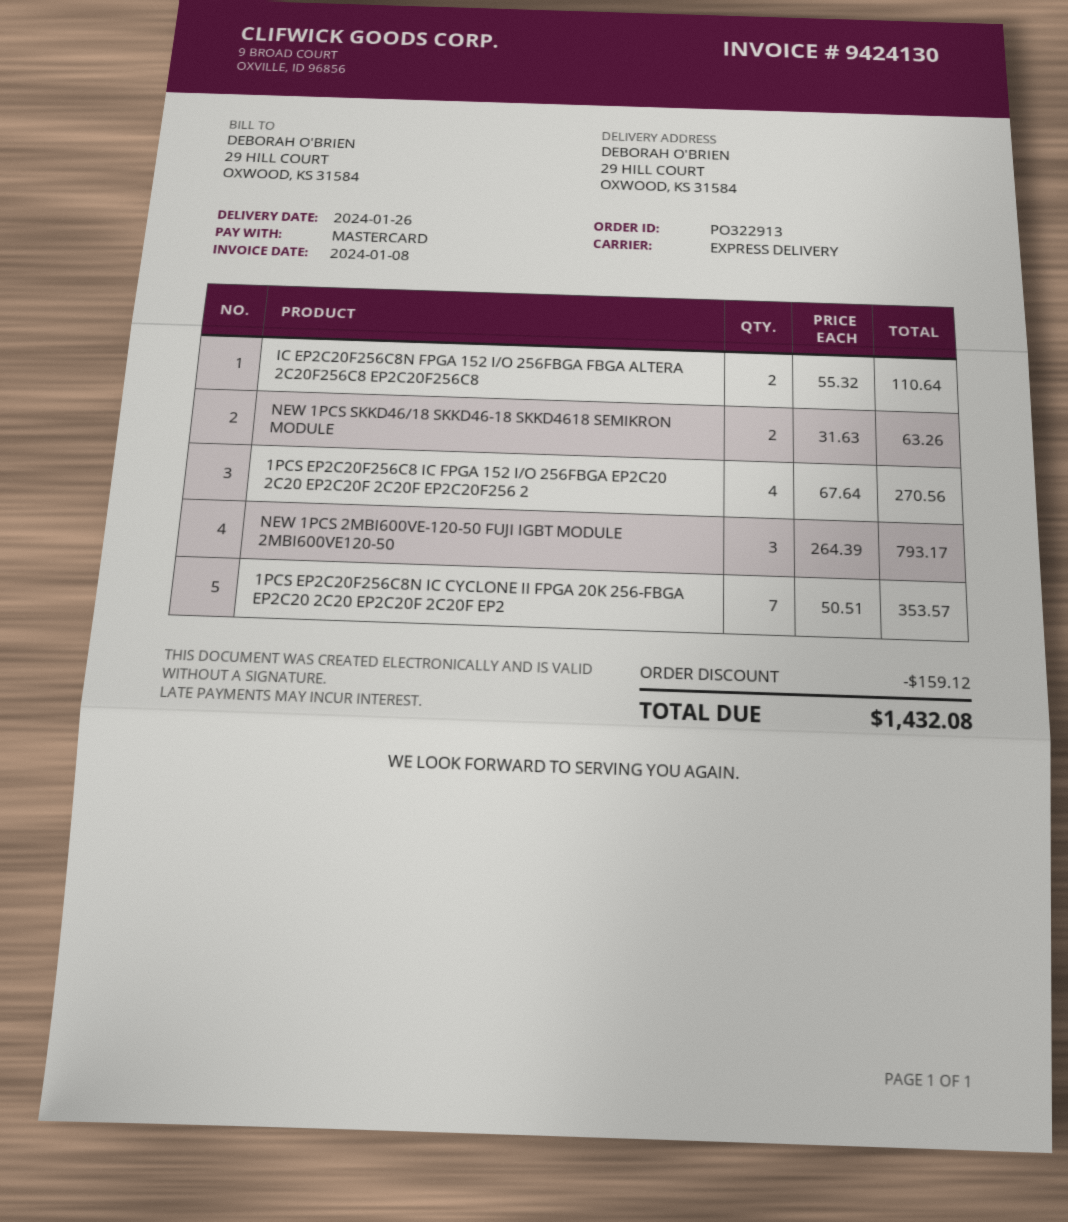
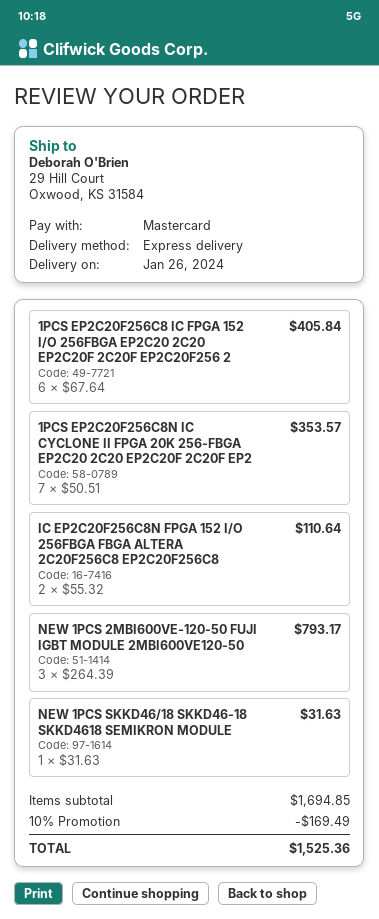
NEW 1PCS SKKD46/18 SKKD46-18 SKKD4618 SEMIKRON MODULE: 2 x 31.63 = 63.26 -> 1 x 31.63 = 31.63
1PCS EP2C20F256C8 IC FPGA 152 I/O 256FBGA EP2C20 2C20 EP2C20F 2C20F EP2C20F256 2: 4 x 67.64 = 270.56 -> 6 x 67.64 = 405.84
discount: 159.12 -> 169.49
total: 1432.08 -> 1525.36

